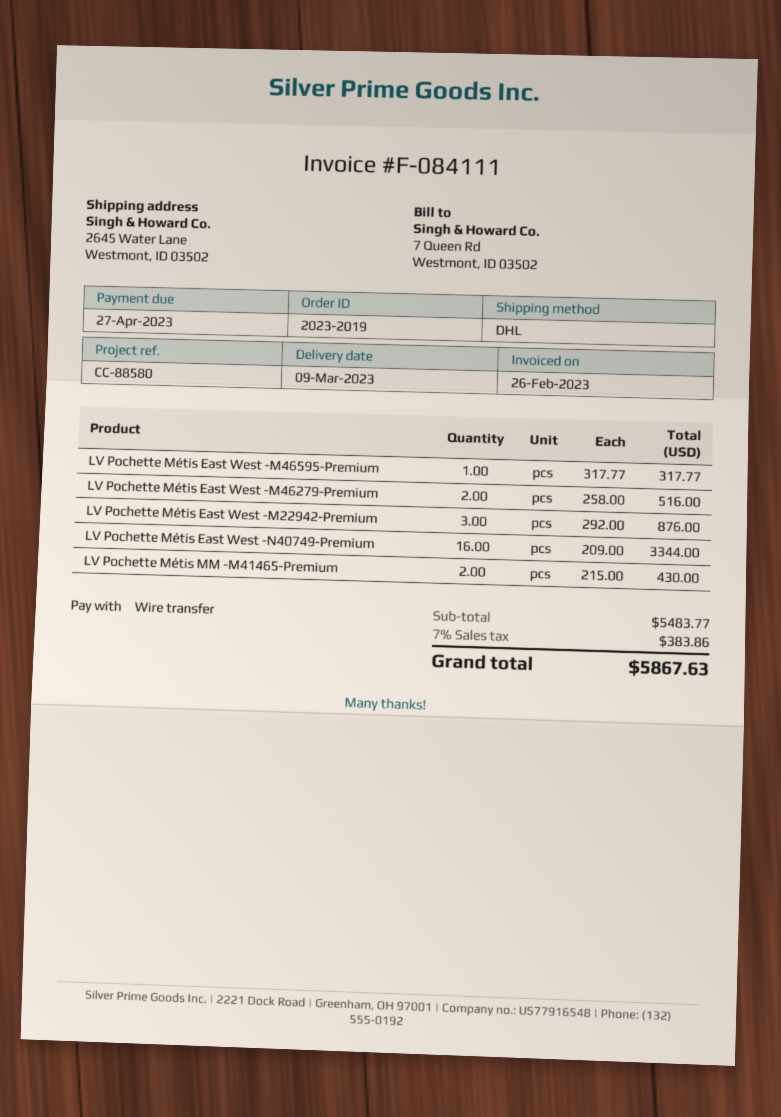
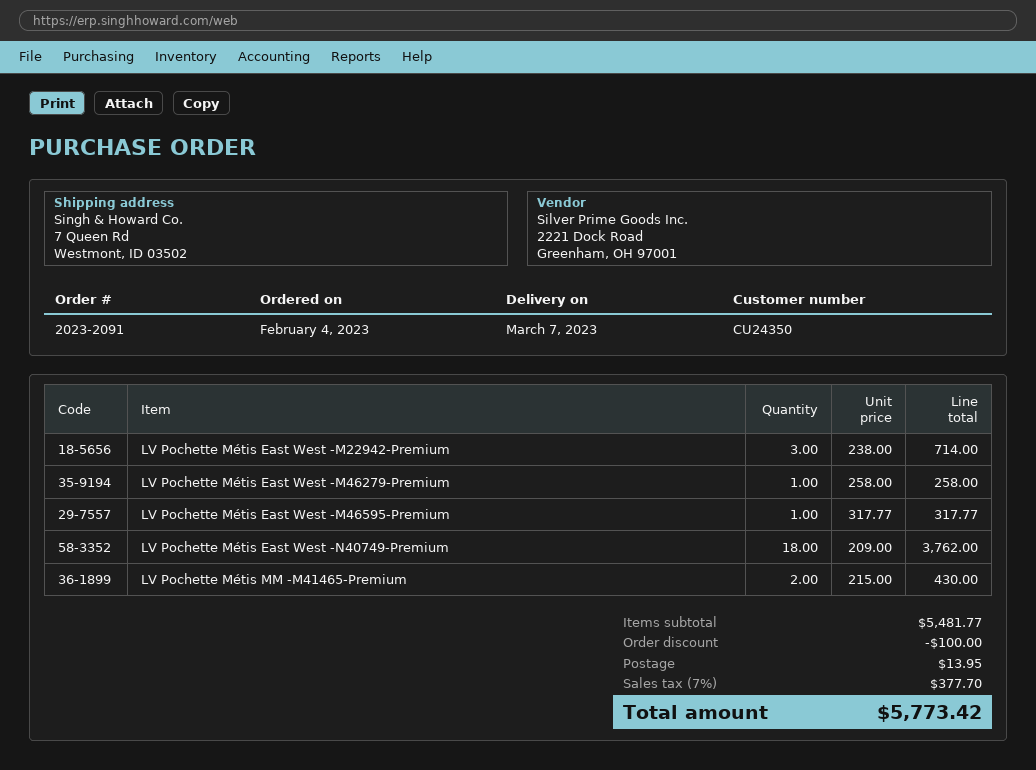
order number: 2023-2019 -> 2023-2091
delivery date: 2023-03-09 -> 2023-03-07
ship to: 2645 Water Lane, Westmont, ID 03502 -> 7 Queen Rd, Westmont, ID 03502
LV Pochette Métis East West -M46279-Premium: 2 x 258.00 = 516.00 -> 1 x 258.00 = 258.00
LV Pochette Métis East West -M22942-Premium: 3 x 292.00 = 876.00 -> 3 x 238.00 = 714.00
LV Pochette Métis East West -N40749-Premium: 16 x 209.00 = 3344.00 -> 18 x 209.00 = 3762.00
subtotal: 5483.77 -> 5481.77
discount: none -> 100.00
shipping: none -> 13.95
tax: 7% = 383.86 -> 7% = 377.70
total: 5867.63 -> 5773.42

